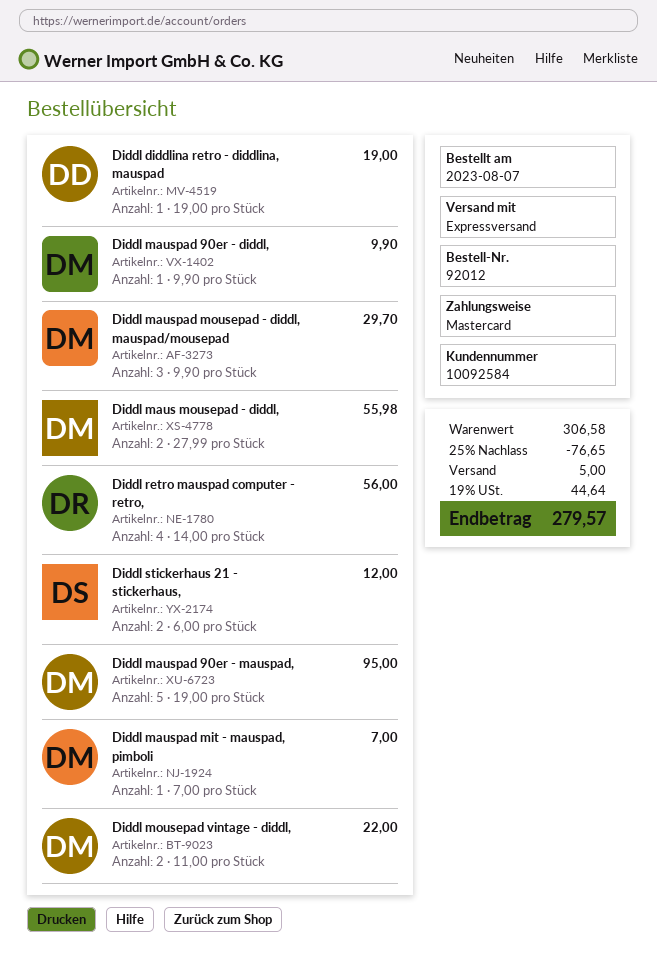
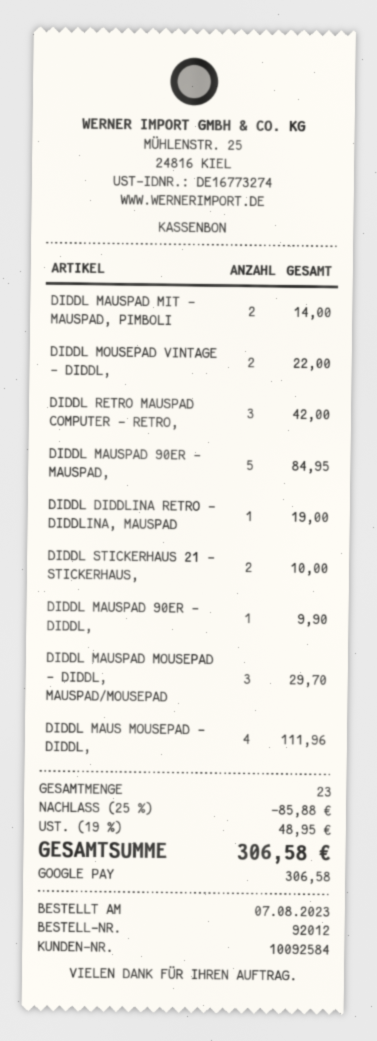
payment method: Mastercard -> Google Pay
Diddl maus mousepad - diddl,: 2 for 55.98 -> 4 for 111.96
Diddl retro mauspad computer - retro,: 4 for 56.00 -> 3 for 42.00
Diddl stickerhaus 21 - stickerhaus,: 2 for 12.00 -> 2 for 10.00
Diddl mauspad 90er - mauspad,: 5 for 95.00 -> 5 for 84.95
Diddl mauspad mit - mauspad, pimboli: 1 for 7.00 -> 2 for 14.00
discount: 25% = 76.65 -> 25% = 85.88
shipping: 5.00 -> none
tax: 19% = 44.64 -> 19% = 48.95
total: 279.57 -> 306.58

